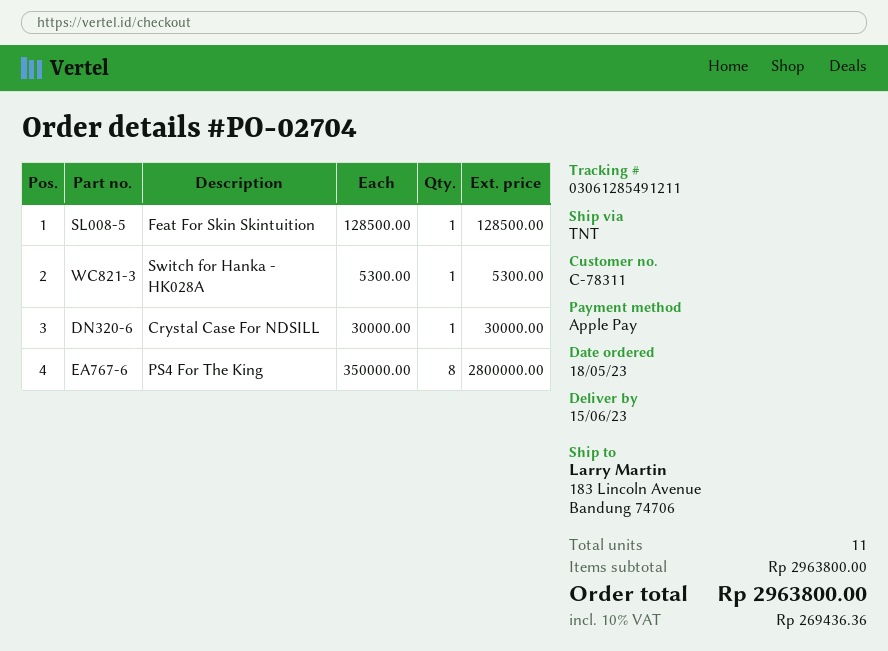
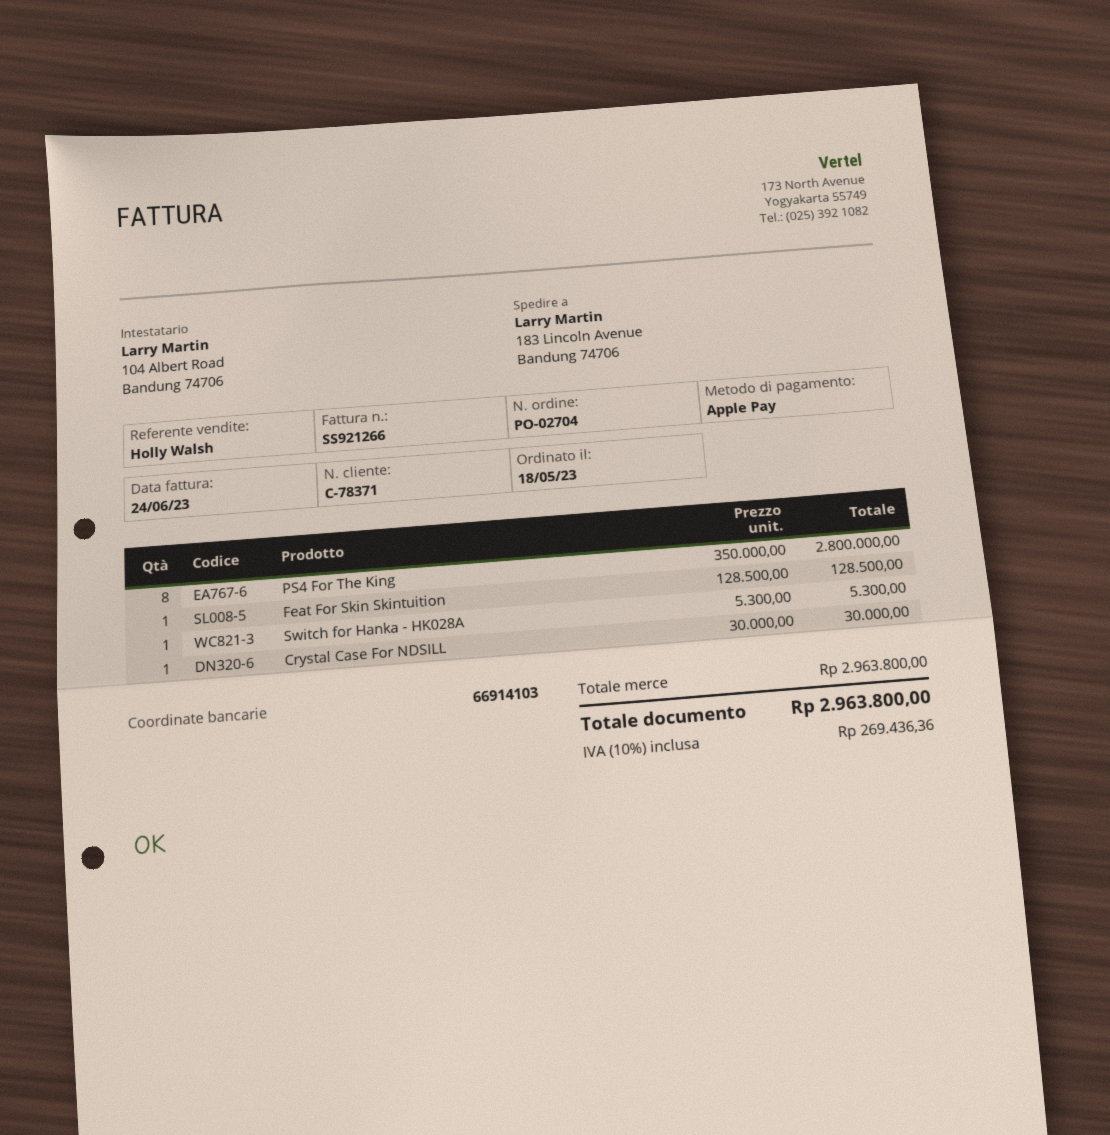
customer number: C-78311 -> C-78371

